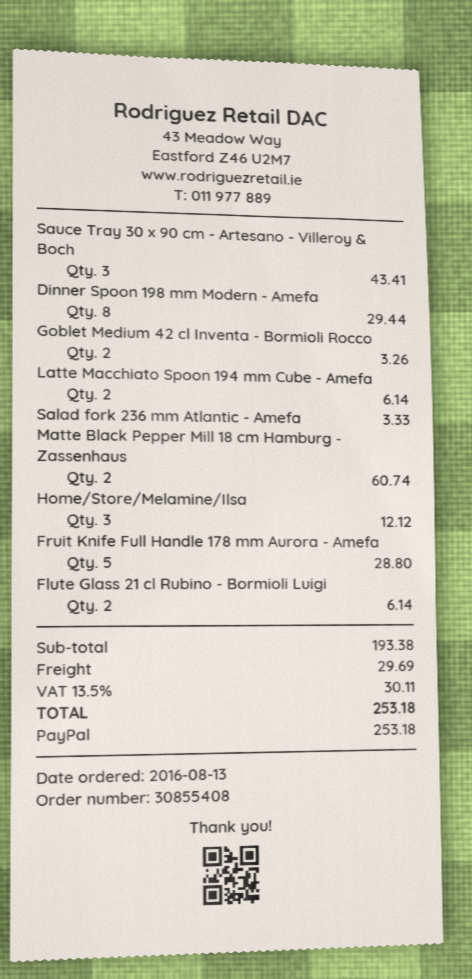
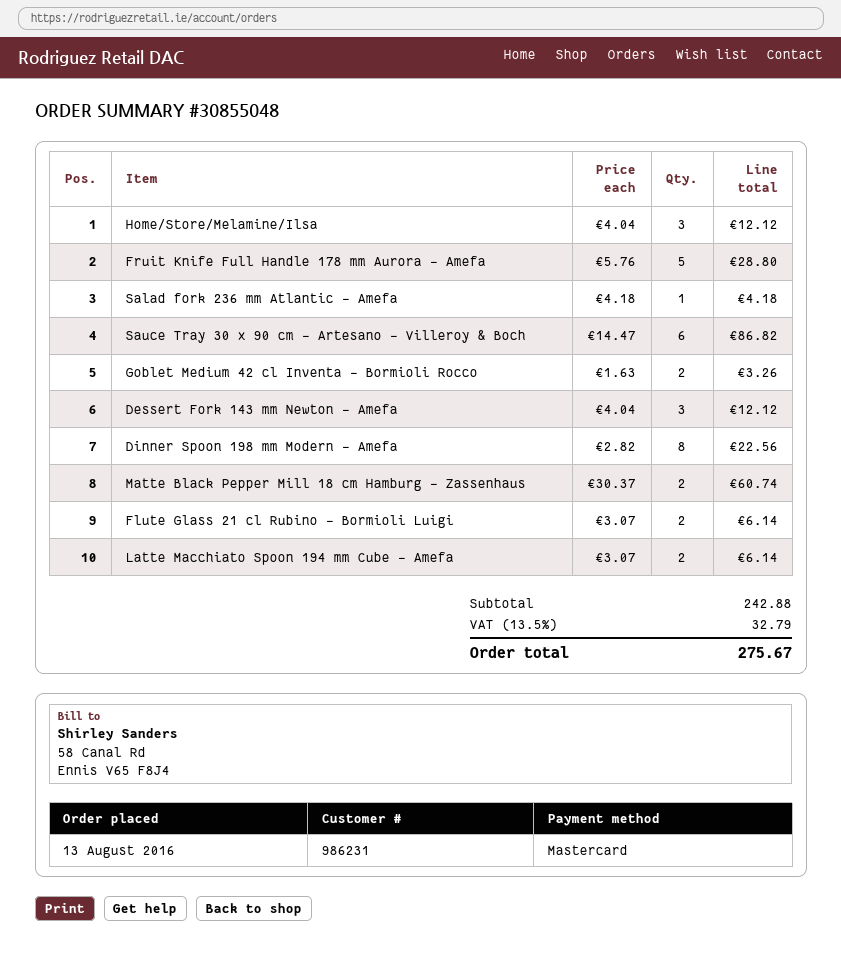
order number: 30855408 -> 30855048
payment method: PayPal -> Mastercard
Sauce Tray 30 x 90 cm - Artesano - Villeroy & Boch: 3 for 43.41 -> 6 for 86.82
Dinner Spoon 198 mm Modern - Amefa: 8 for 29.44 -> 8 for 22.56
Salad fork 236 mm Atlantic - Amefa: 1 for 3.33 -> 1 for 4.18
Dessert Fork 143 mm Newton - Amefa: none -> 3 for 12.12
subtotal: 193.38 -> 242.88
shipping: 29.69 -> none
tax: 13.5% = 30.11 -> 13.5% = 32.79
total: 253.18 -> 275.67

